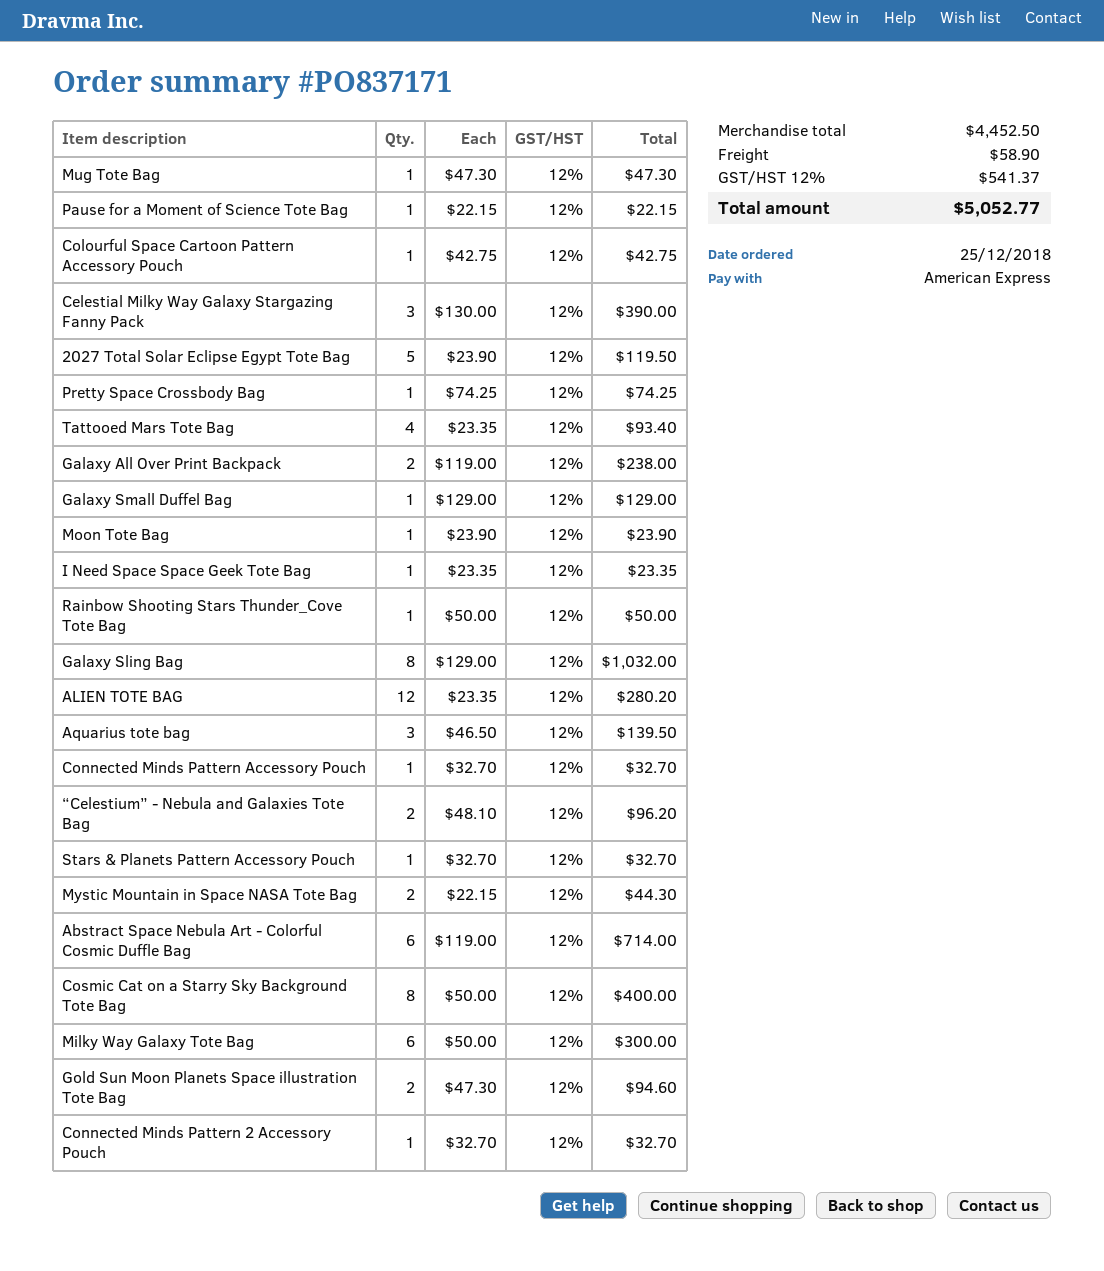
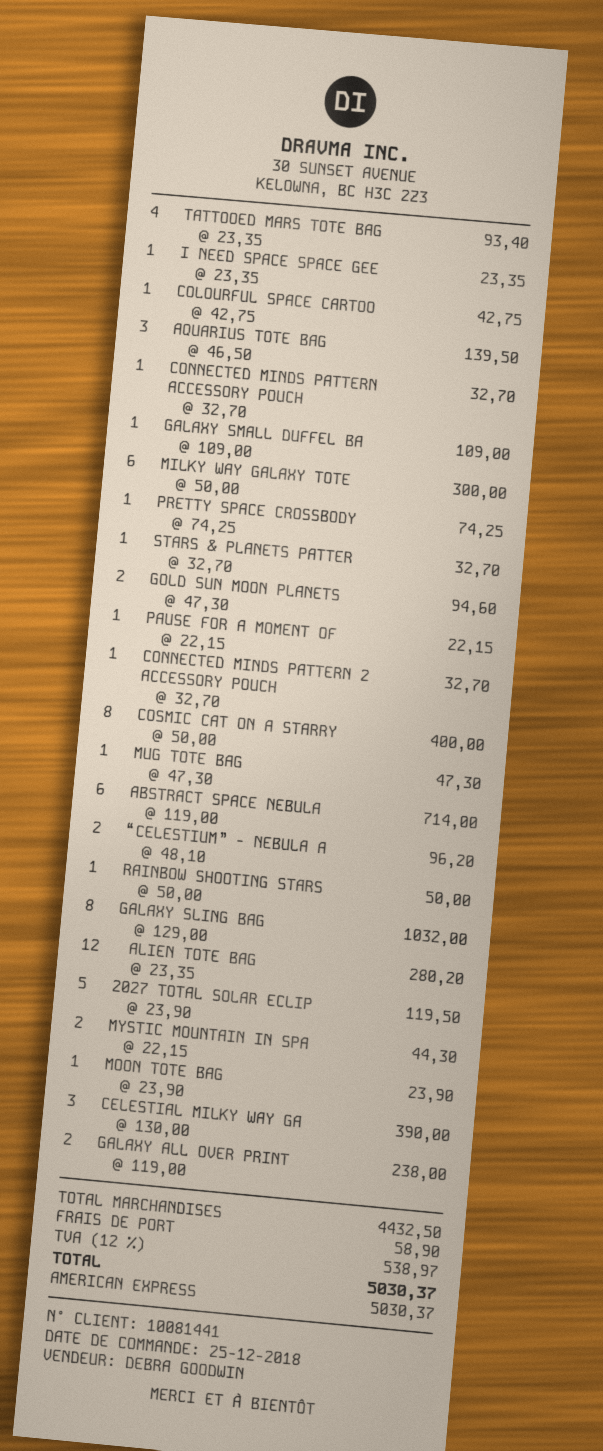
Galaxy Small Duffel Bag: 1 x 129.00 = 129.00 -> 1 x 109.00 = 109.00
subtotal: 4452.50 -> 4432.50
tax: 12% = 541.37 -> 12% = 538.97
total: 5052.77 -> 5030.37

